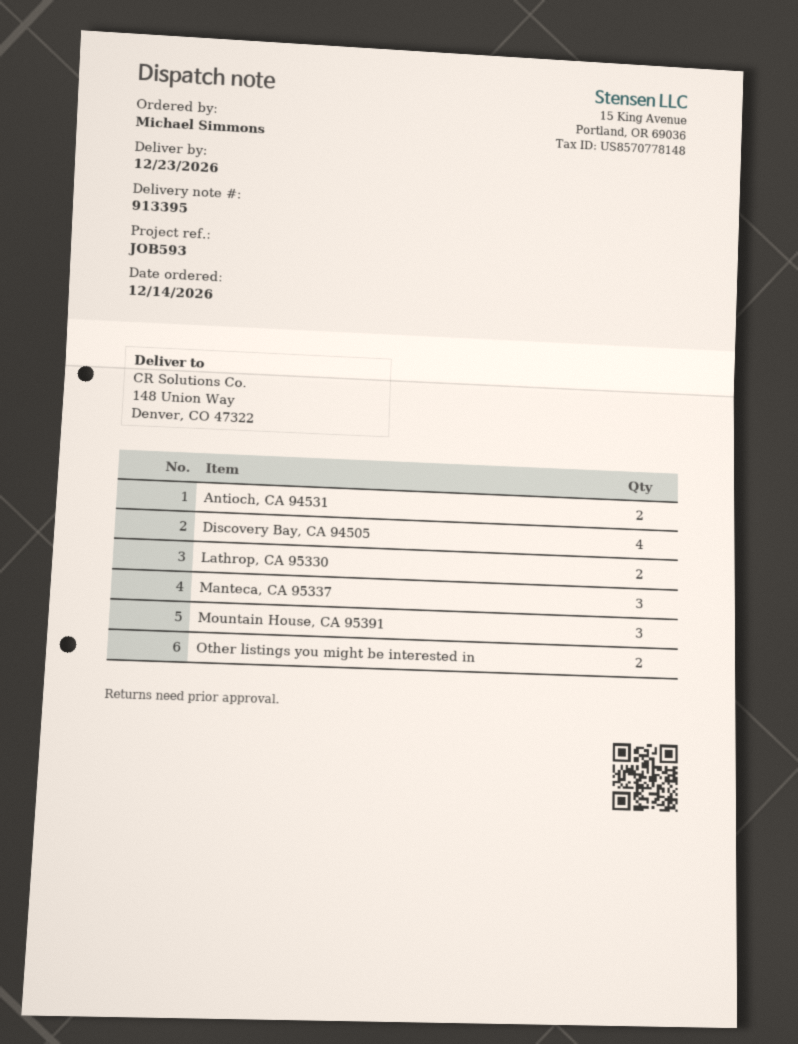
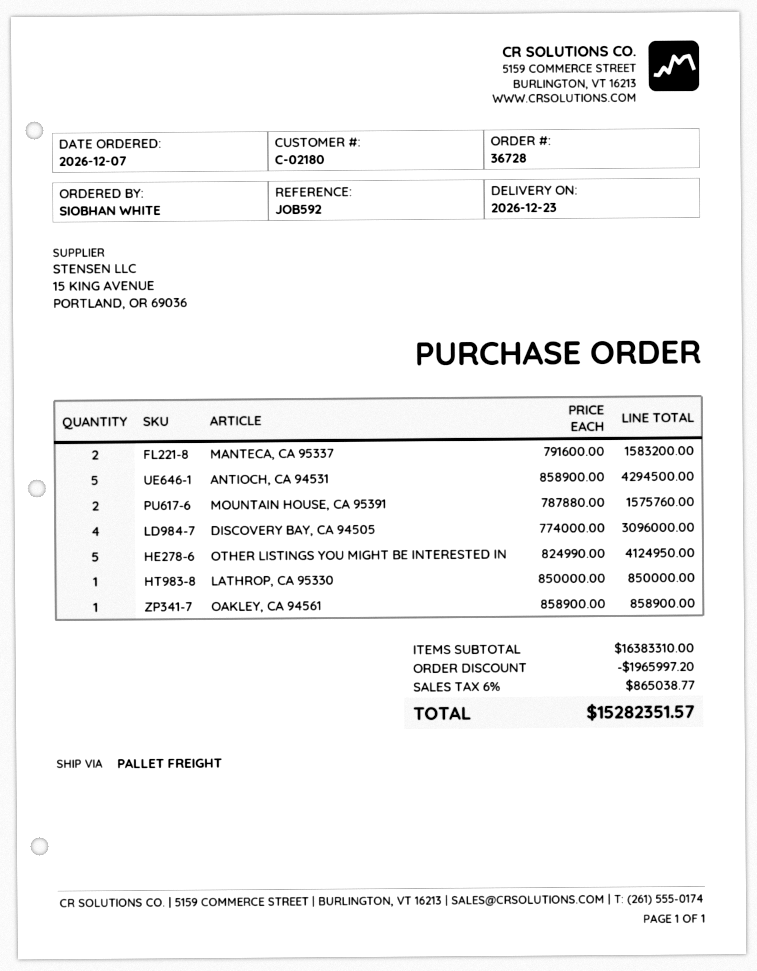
order date: 2026-12-14 -> 2026-12-07
reference: JOB593 -> JOB592
ordered by: Michael Simmons -> SIOBHAN WHITE
Antioch, CA 94531: 2 -> 5
Lathrop, CA 95330: 2 -> 1
Manteca, CA 95337: 3 -> 2
Mountain House, CA 95391: 3 -> 2
Other listings you might be interested in: 2 -> 5
OAKLEY, CA 94561: none -> 1

